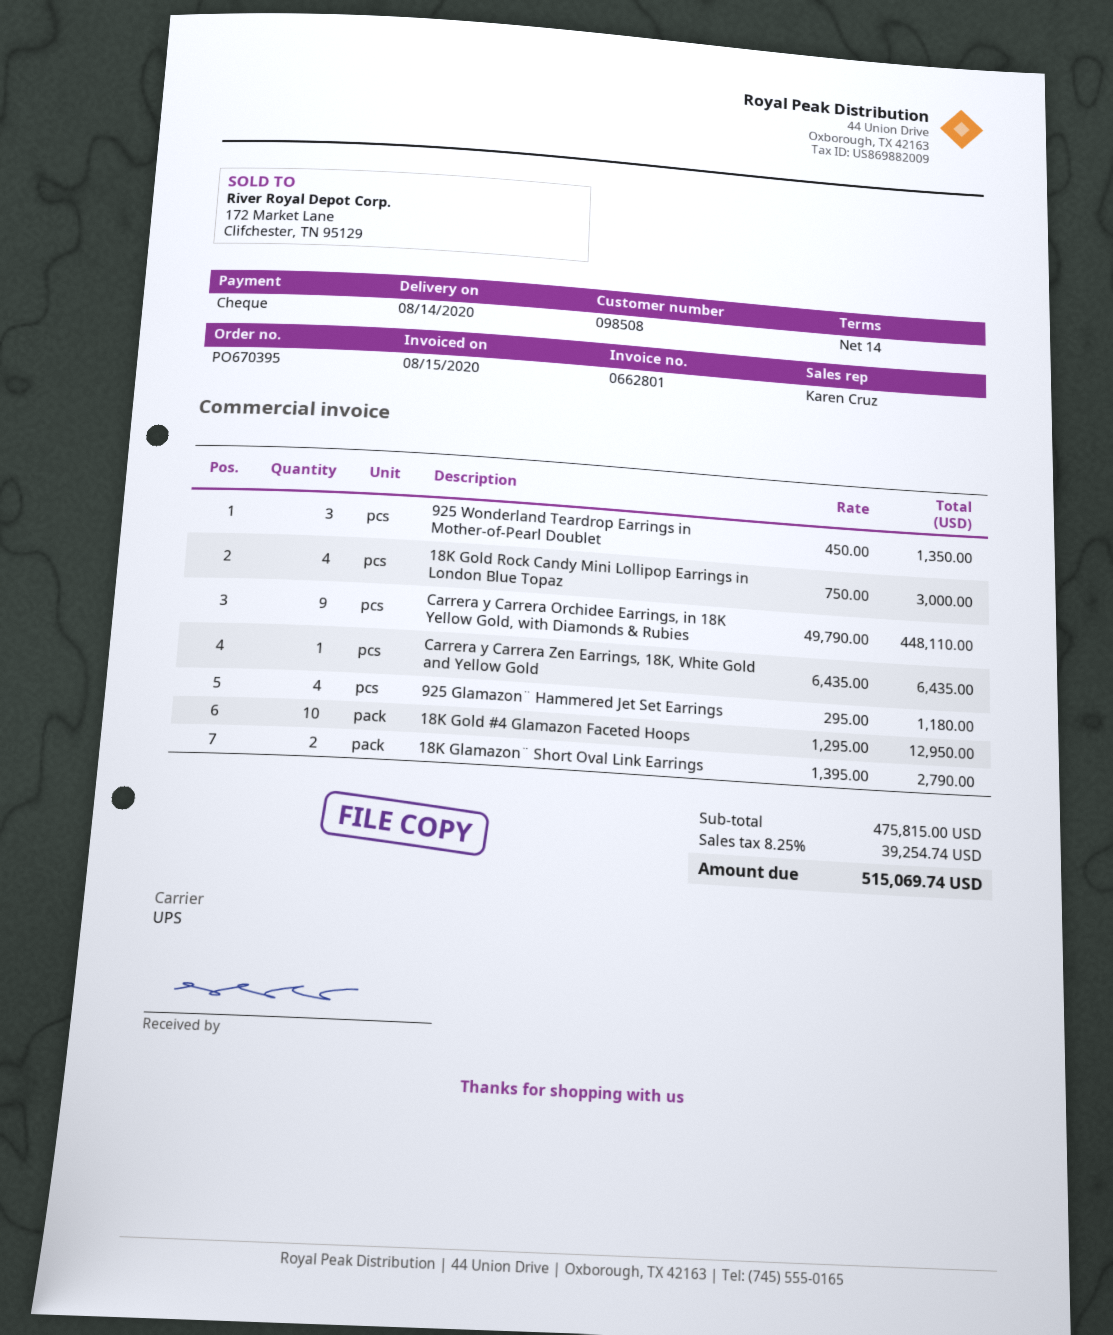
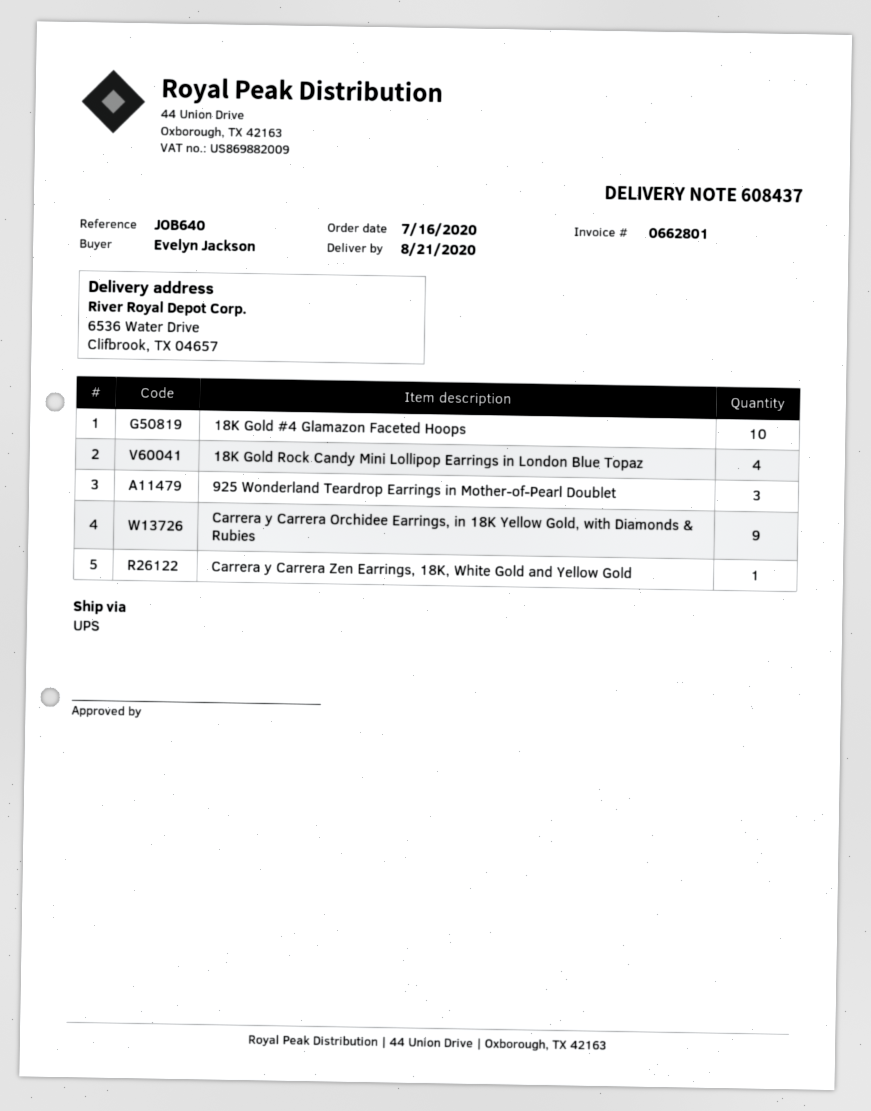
delivery date: 2020-08-14 -> 2020-08-21
925 Glamazon¨ Hammered Jet Set Earrings: 4 -> none
18K Glamazon¨ Short Oval Link Earrings: 2 -> none

